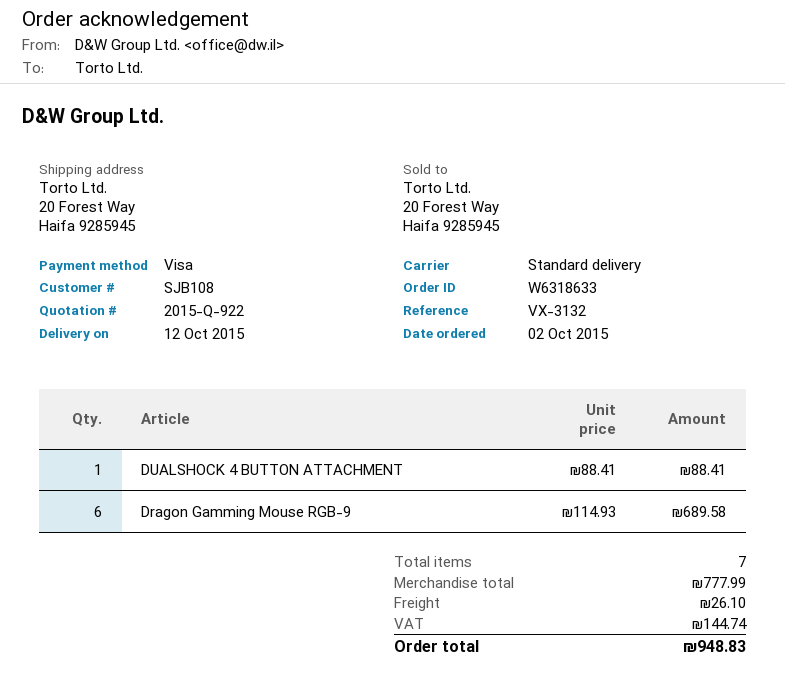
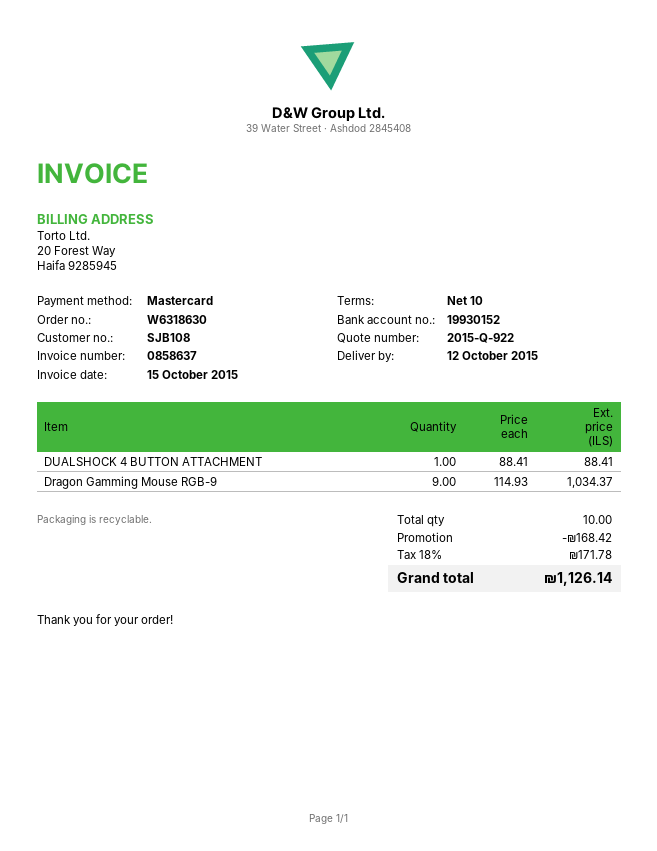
order number: W6318633 -> W6318630
payment method: Visa -> Mastercard
Dragon Gamming Mouse RGB-9: 6 x 114.93 = 689.58 -> 9 x 114.93 = 1034.37
total quantity: 7 -> 10
discount: none -> 168.42
shipping: 26.10 -> none
tax: 144.74 -> 171.78
total: 948.83 -> 1126.14

